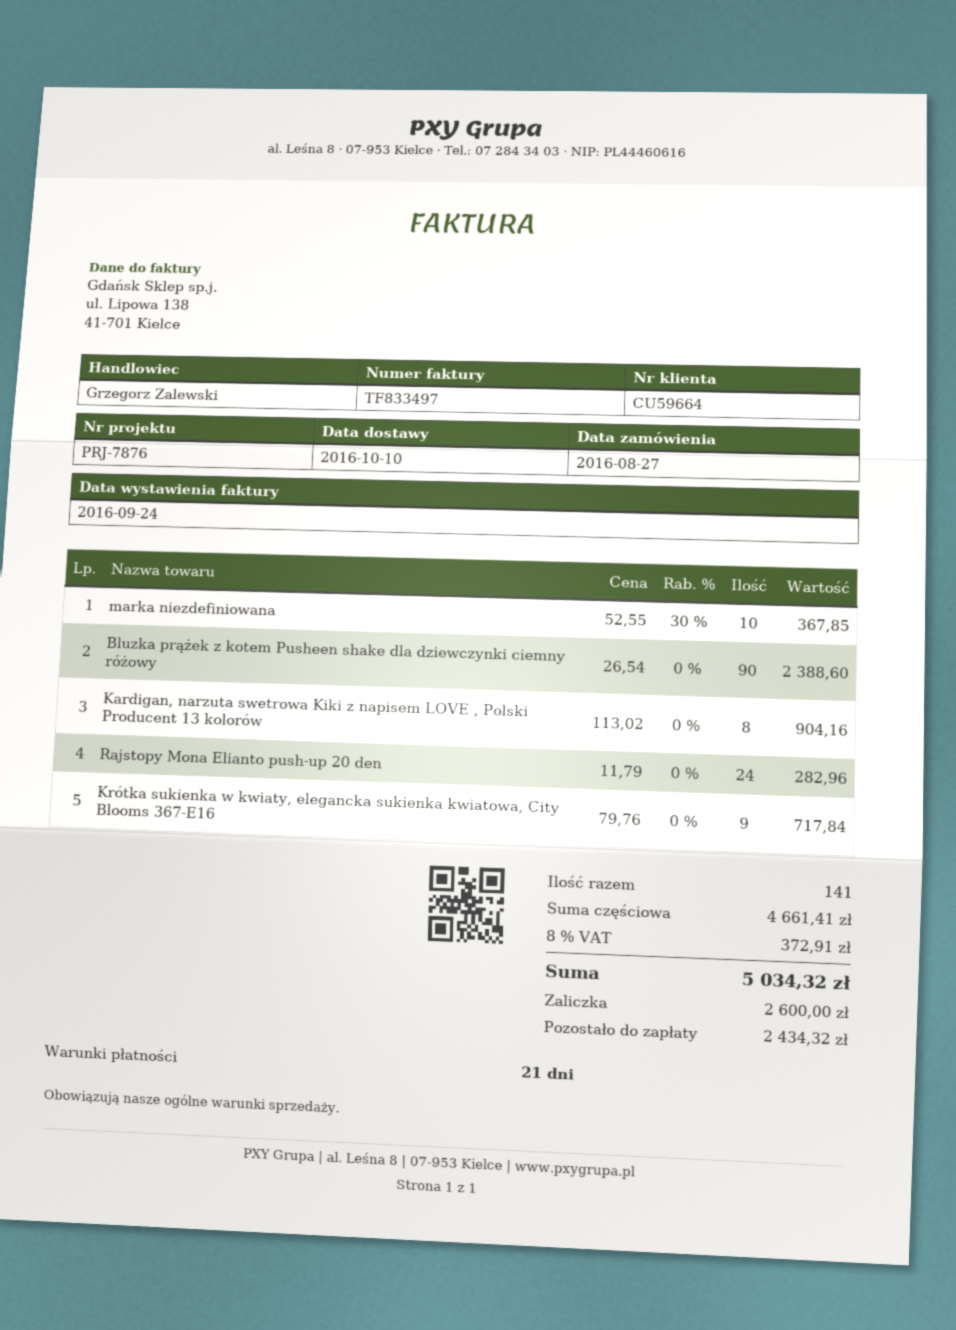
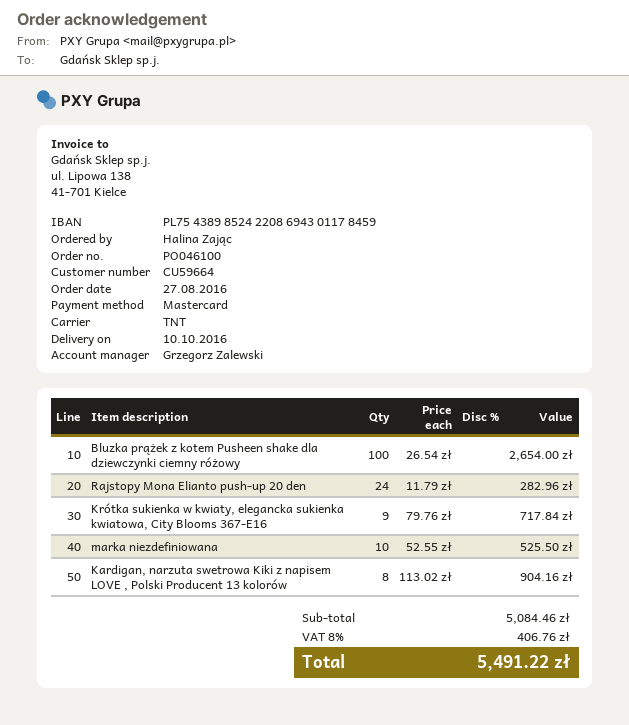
marka niezdefiniowana: 10 x 52.55 - 30% = 367.85 -> 10 x 52.55 = 525.50
Bluzka prążek z kotem Pusheen shake dla dziewczynki ciemny różowy: 90 x 26.54 = 2388.60 -> 100 x 26.54 = 2654.00
subtotal: 4661.41 -> 5084.46
tax: 8% = 372.91 -> 8% = 406.76
total: 5034.32 -> 5491.22

